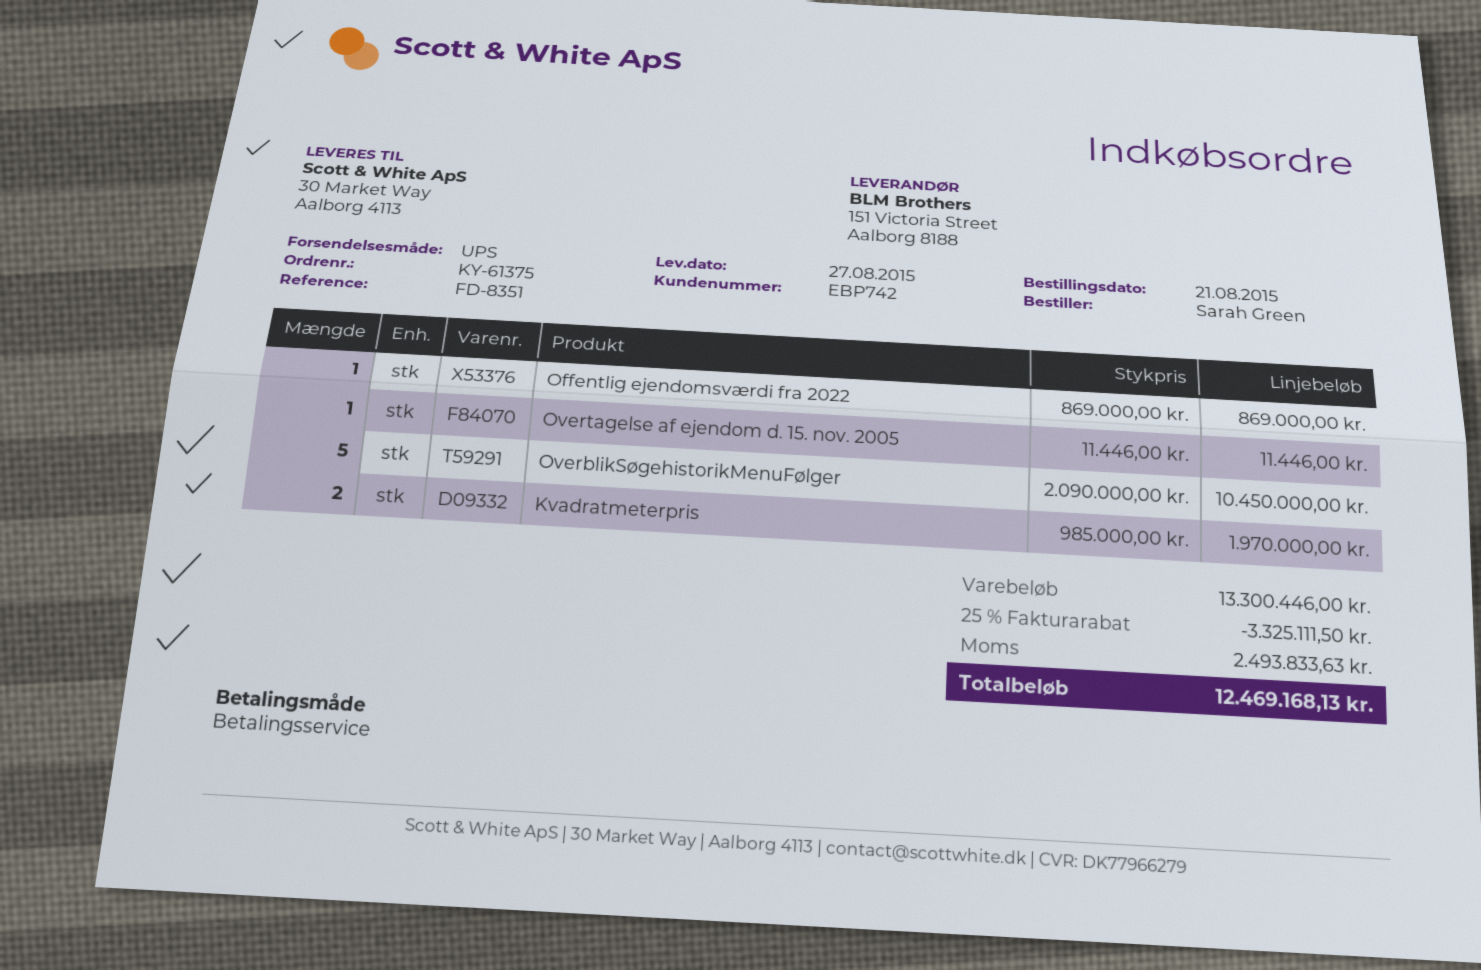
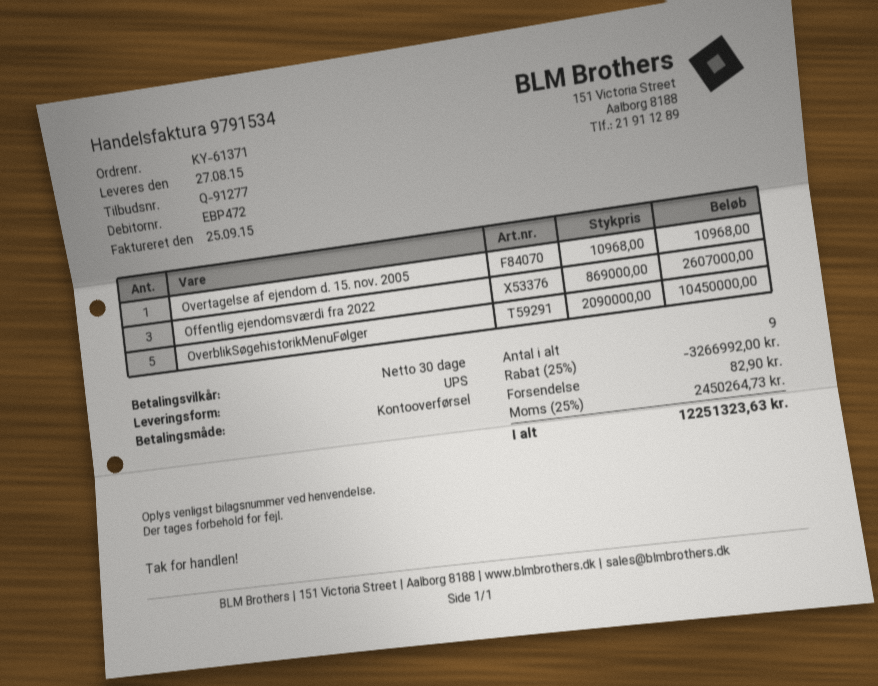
order number: KY-61375 -> KY-61371
customer number: EBP742 -> EBP472
payment method: direct debit -> bank transfer
Offentlig ejendomsværdi fra 2022: 1 x 869000.00 = 869000.00 -> 3 x 869000.00 = 2607000.00
Overtagelse af ejendom d. 15. nov. 2005: 1 x 11446.00 = 11446.00 -> 1 x 10968.00 = 10968.00
Kvadratmeterpris: 2 x 985000.00 = 1970000.00 -> none
discount: 25% = 3325111.50 -> 25% = 3266992.00
shipping: none -> 82.90
tax: 2493833.63 -> 2450264.73
total: 12469168.13 -> 12251323.63

